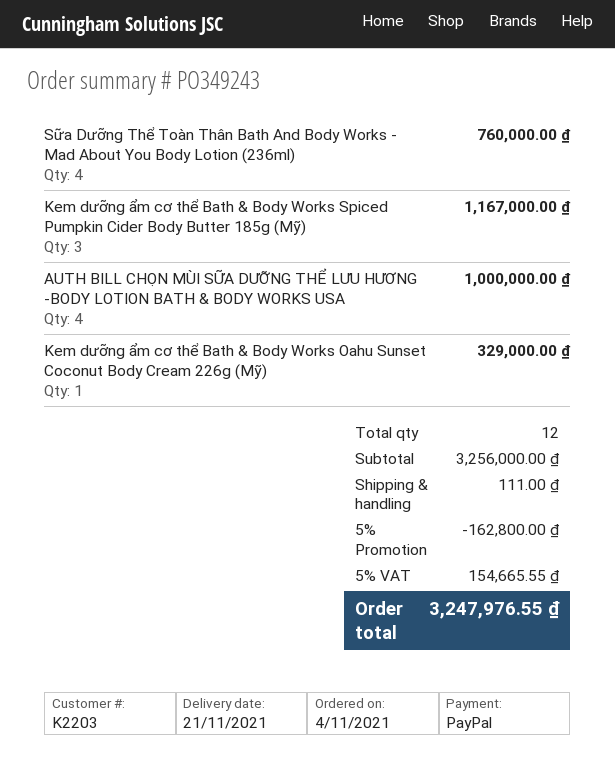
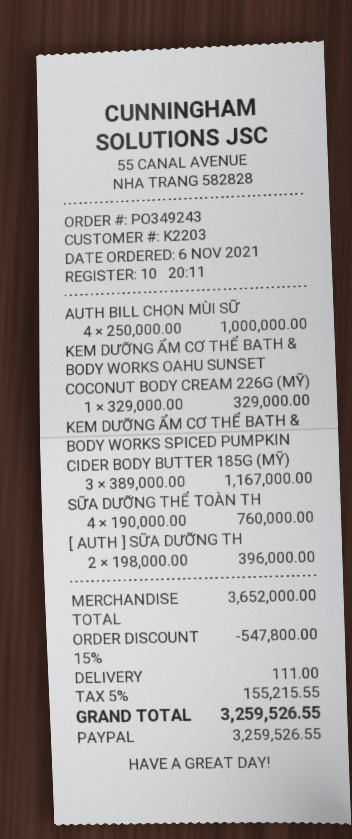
order date: 2021-11-04 -> 2021-11-06
[ AUTH ] SỮA DƯỠNG TH: none -> 2 for 396000.00
subtotal: 3256000.00 -> 3652000.00
discount: 5% = 162800.00 -> 15% = 547800.00
tax: 5% = 154665.55 -> 5% = 155215.55
total: 3247976.55 -> 3259526.55

